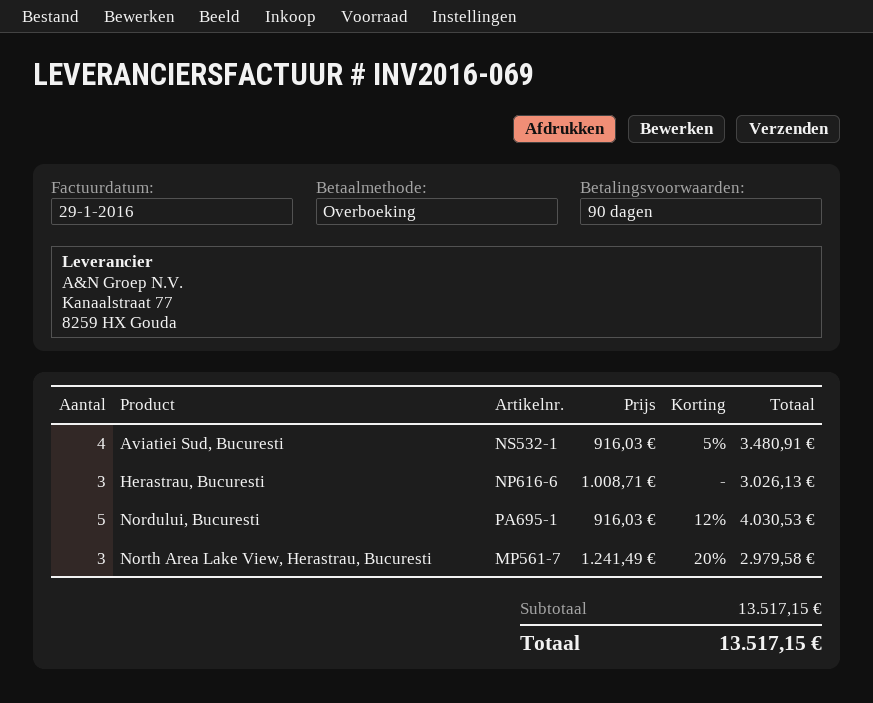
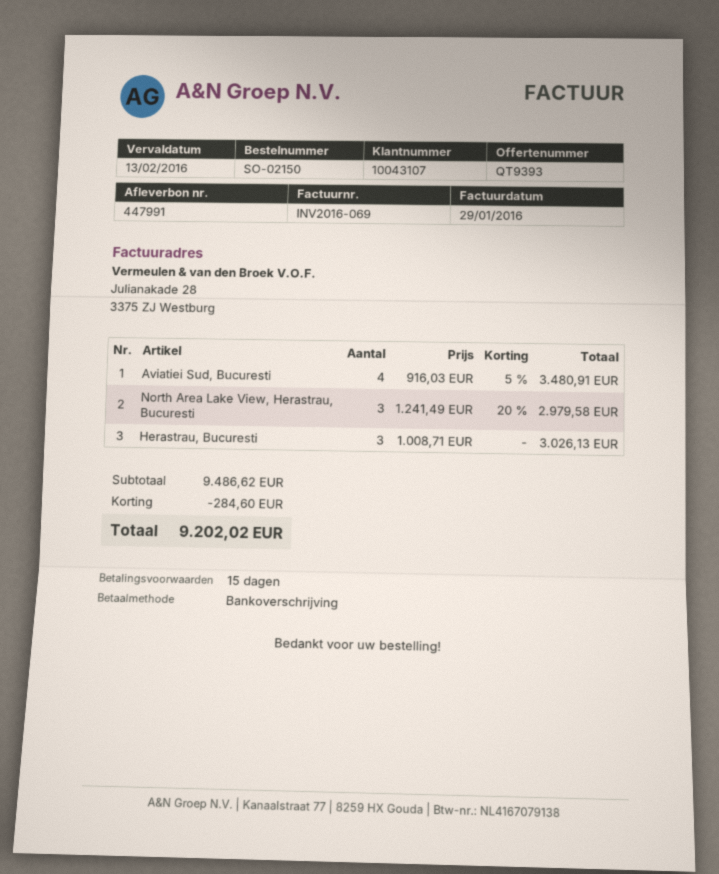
payment terms: 90 days -> 15 days
Nordului, Bucuresti: 5 x 916.03 - 12% = 4030.53 -> none
subtotal: 13517.15 -> 9486.62
discount: none -> 284.60
total: 13517.15 -> 9202.02

